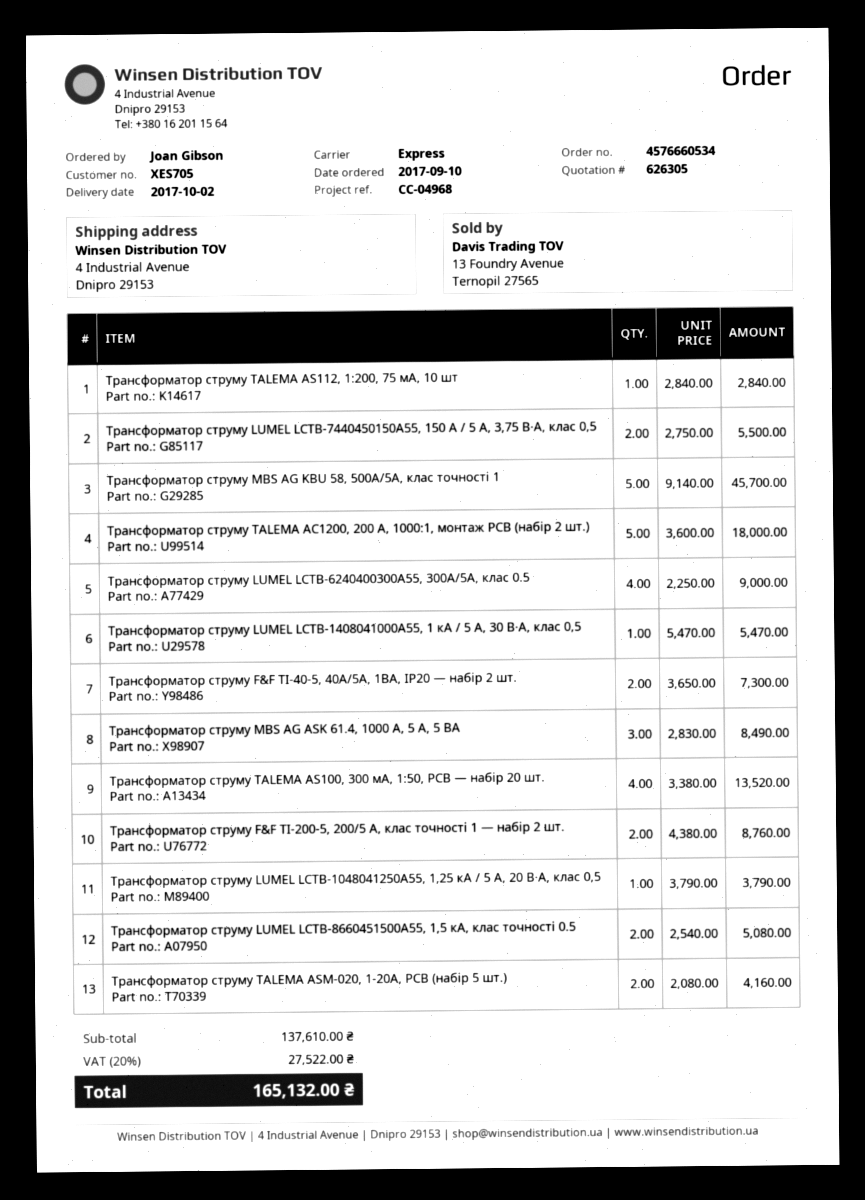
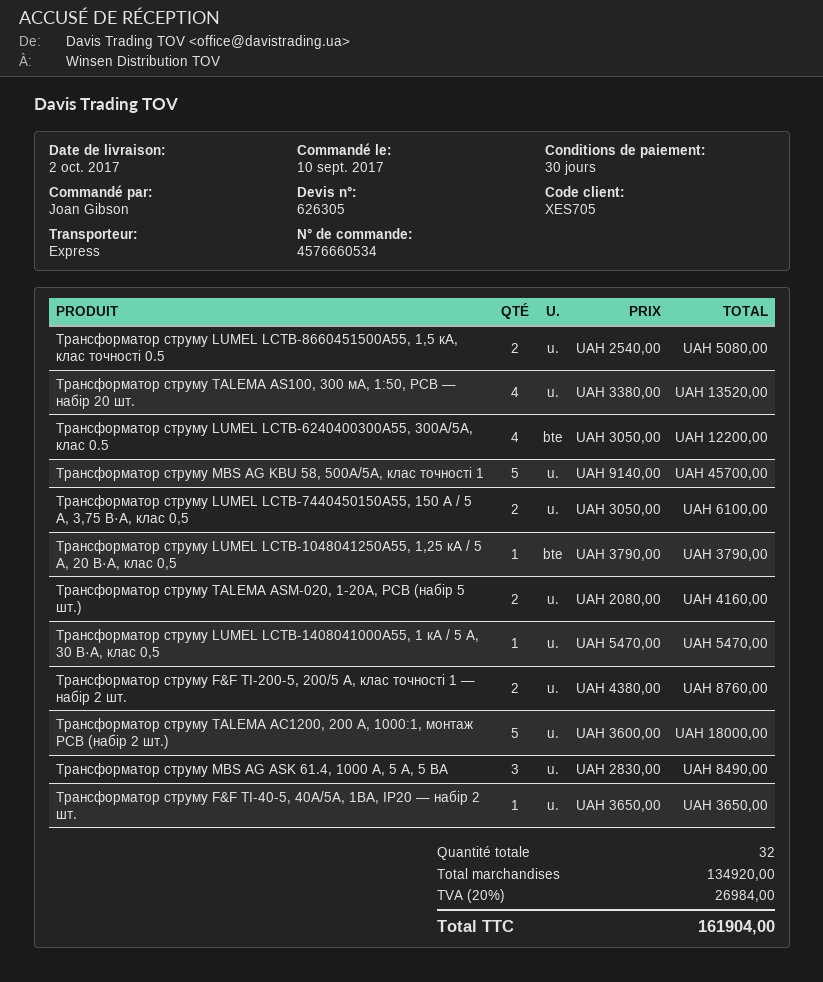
Трансформатор струму TALEMA AS112, 1:200, 75 мА, 10 шт: 1 x 2840.00 = 2840.00 -> none
Трансформатор струму LUMEL LCTB-7440450150A55, 150 А / 5 А, 3,75 В·А, клас 0,5: 2 x 2750.00 = 5500.00 -> 2 x 3050.00 = 6100.00
Трансформатор струму LUMEL LCTB-6240400300A55, 300А/5А, клас 0.5: 4 x 2250.00 = 9000.00 -> 4 x 3050.00 = 12200.00
Трансформатор струму F&F TI-40-5, 40А/5А, 1ВА, IP20 — набір 2 шт.: 2 x 3650.00 = 7300.00 -> 1 x 3650.00 = 3650.00
subtotal: 137610.00 -> 134920.00
tax: 20% = 27522.00 -> 20% = 26984.00
total: 165132.00 -> 161904.00

